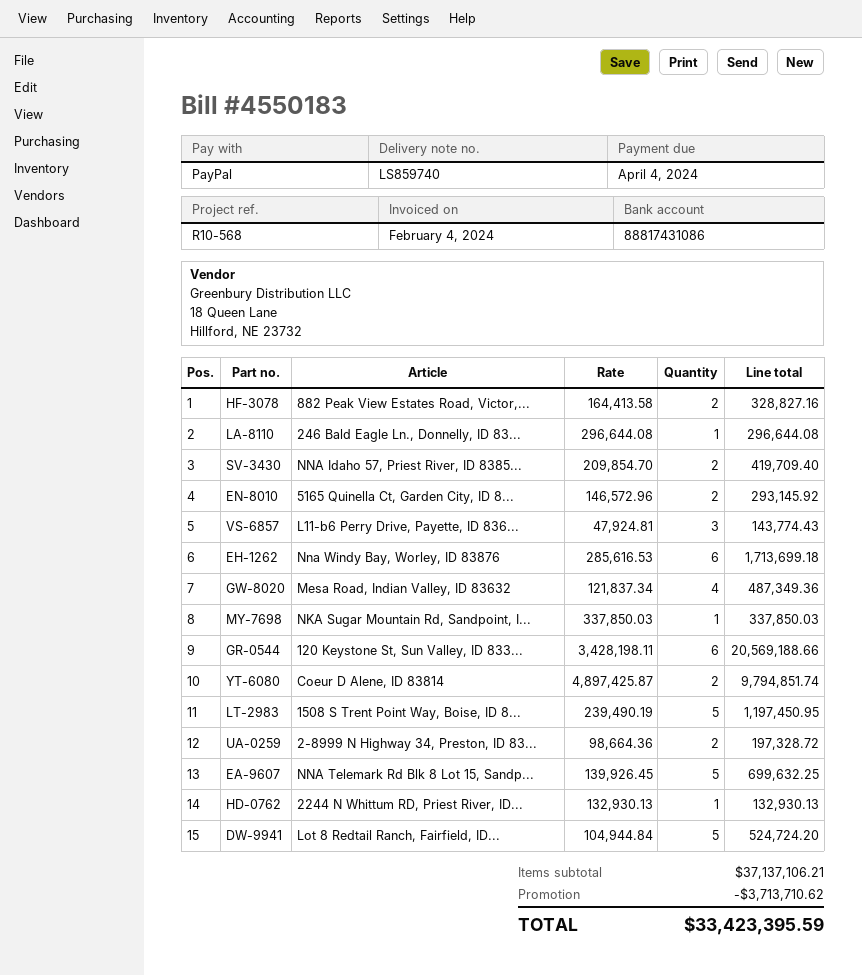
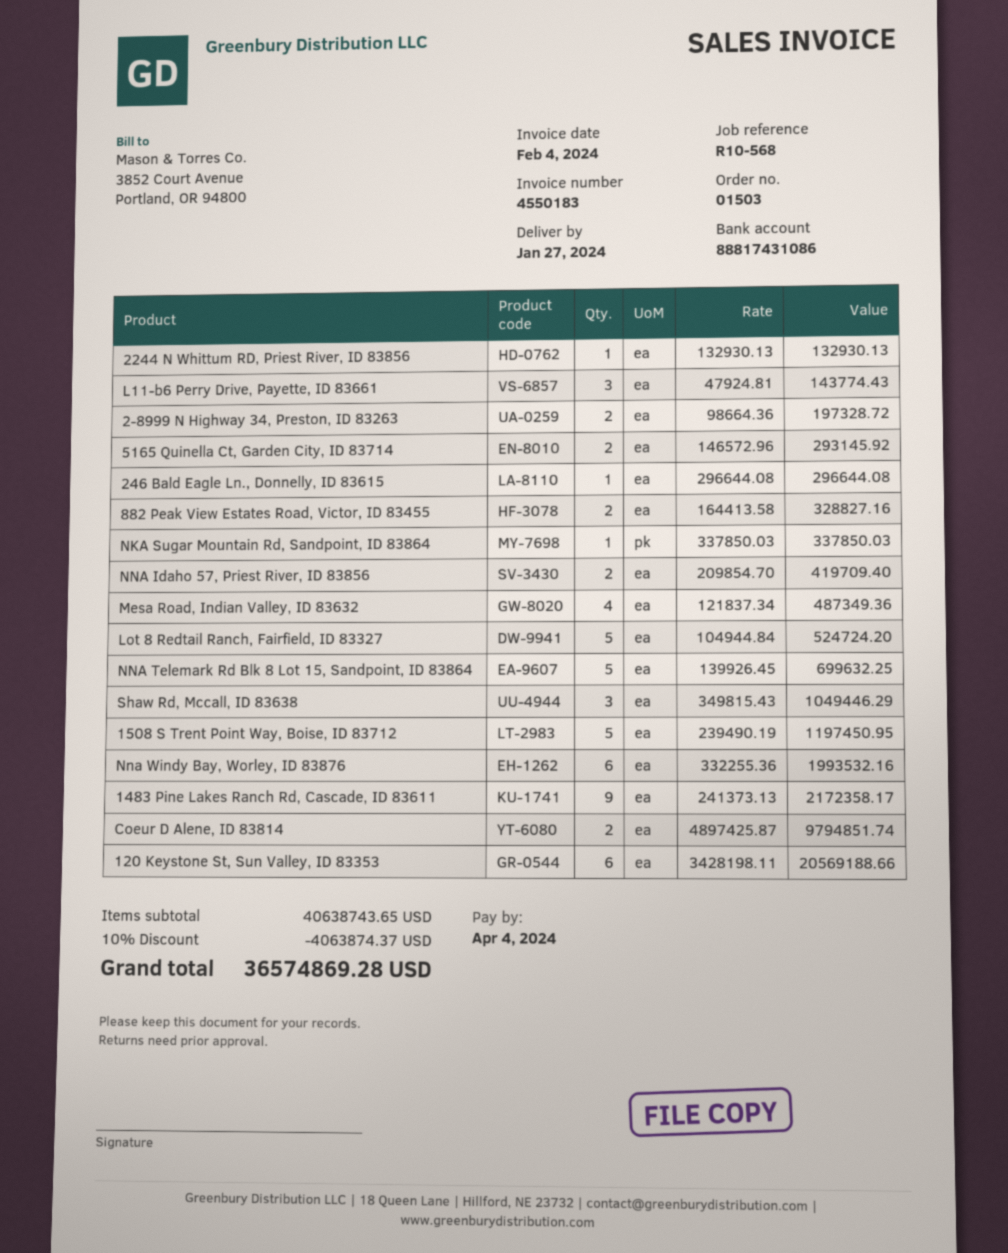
Nna Windy Bay, Worley, ID 83876: 6 x 285616.53 = 1713699.18 -> 6 x 332255.36 = 1993532.16
Shaw Rd, Mccall, ID 83638: none -> 3 x 349815.43 = 1049446.29
1483 Pine Lakes Ranch Rd, Cascade, ID 83611: none -> 9 x 241373.13 = 2172358.17
subtotal: 37137106.21 -> 40638743.65
discount: 3713710.62 -> 4063874.37
total: 33423395.59 -> 36574869.28

